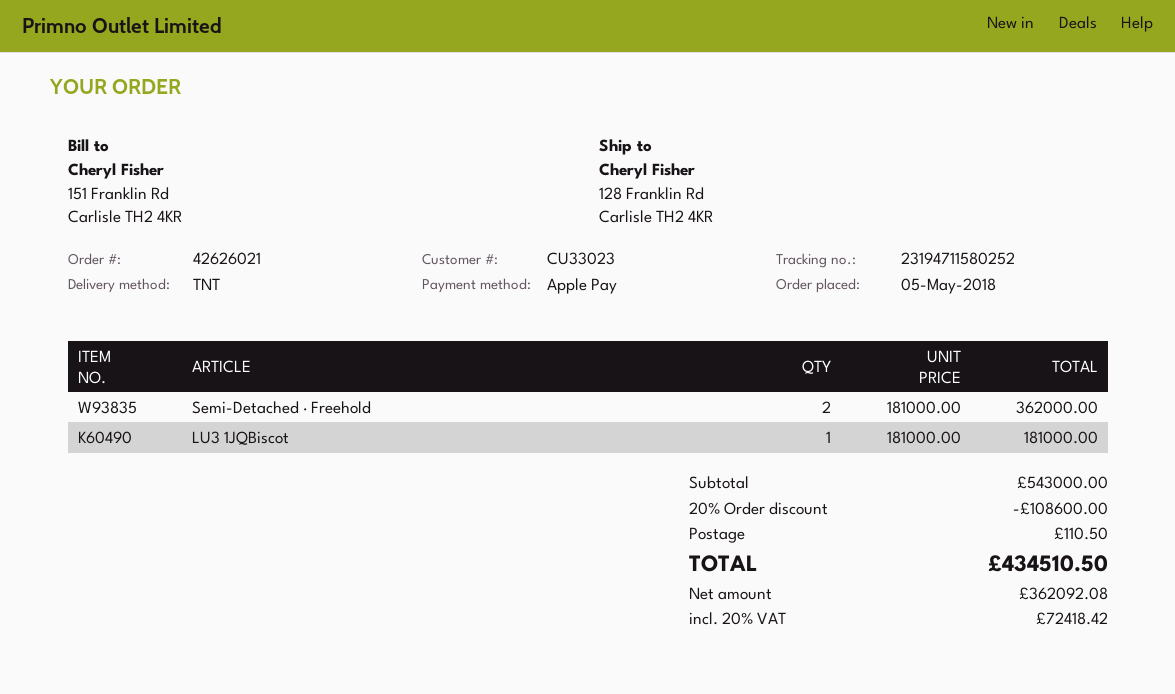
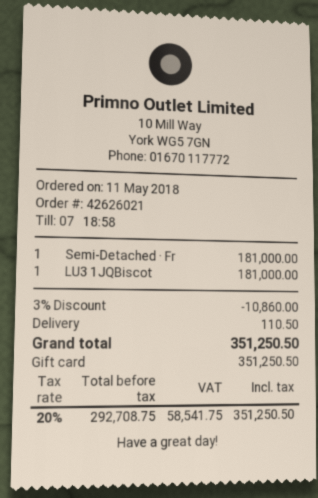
order date: 2018-05-05 -> 2018-05-11
payment method: Apple Pay -> gift card
Semi-Detached · Freehold: 2 for 362000.00 -> 1 for 181000.00
discount: 20% = 108600.00 -> 3% = 10860.00
net: 362092.08 -> 292708.75
tax: 20% = 72418.42 -> 20% = 58541.75
total: 434510.50 -> 351250.50

